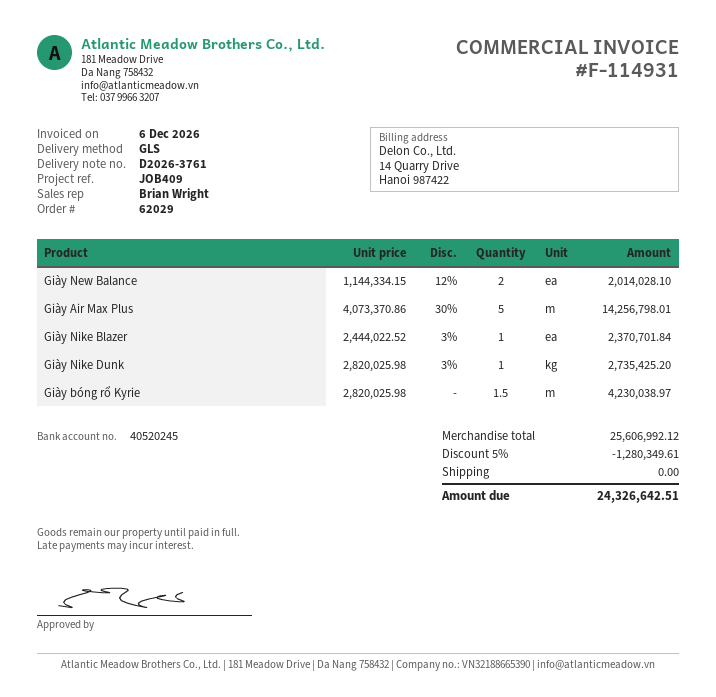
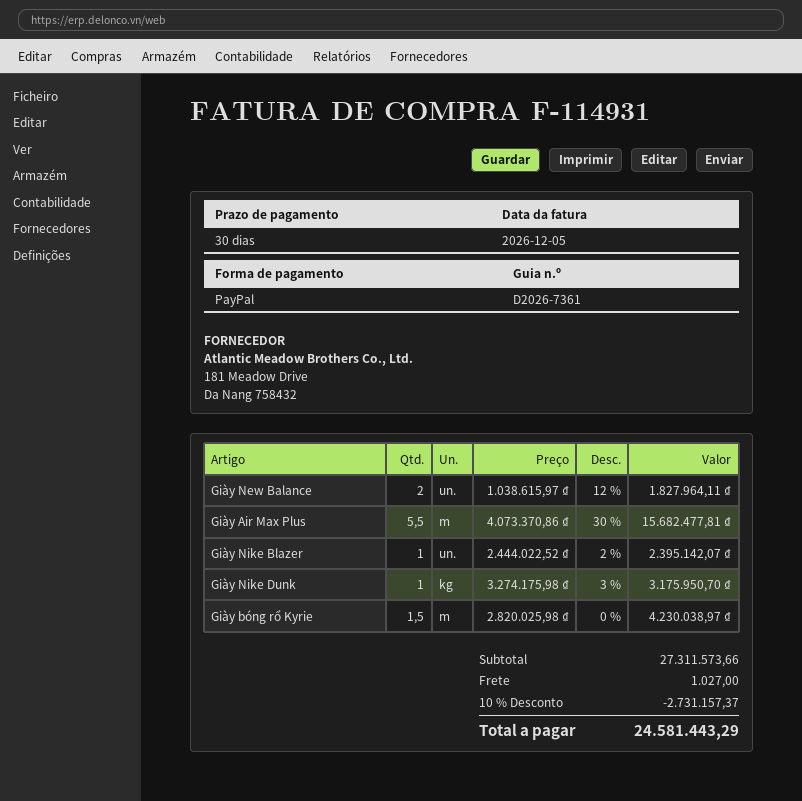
delivery note number: D2026-3761 -> D2026-7361
invoice date: 2026-12-06 -> 2026-12-05
Giày New Balance: 2 x 1144334.15 - 12% = 2014028.10 -> 2 x 1038615.97 - 12% = 1827964.11
Giày Air Max Plus: 5 x 4073370.86 - 30% = 14256798.01 -> 5.5 x 4073370.86 - 30% = 15682477.81
Giày Nike Blazer: 1 x 2444022.52 - 3% = 2370701.84 -> 1 x 2444022.52 - 2% = 2395142.07
Giày Nike Dunk: 1 x 2820025.98 - 3% = 2735425.20 -> 1 x 3274175.98 - 3% = 3175950.70
subtotal: 25606992.12 -> 27311573.66
discount: 5% = 1280349.61 -> 10% = 2731157.37
shipping: 0.00 -> 1027.00
total: 24326642.51 -> 24581443.29

